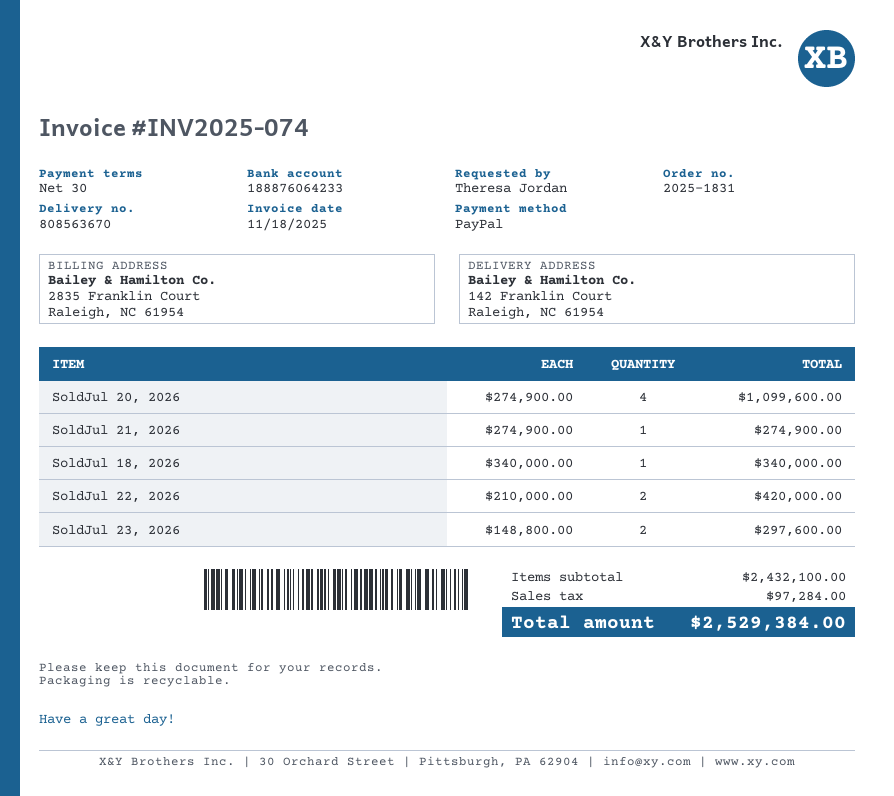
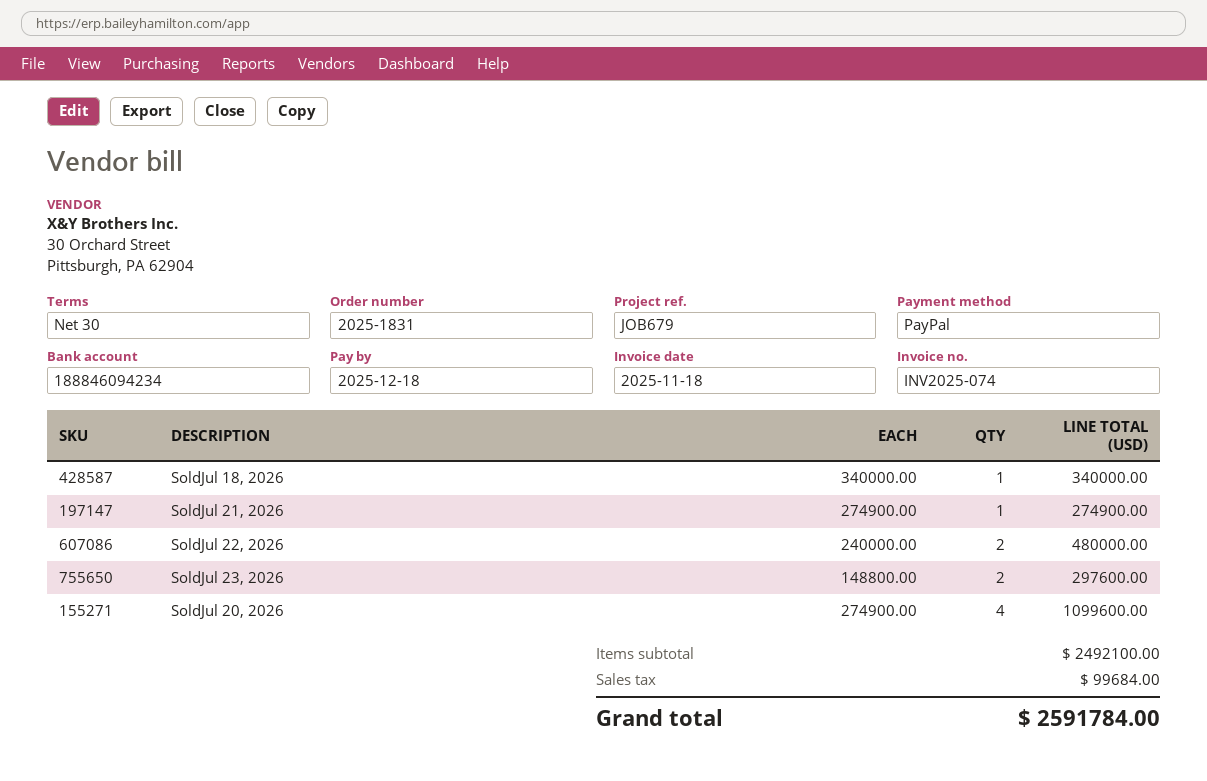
bank account: 188876064233 -> 188846094234
SoldJul 22, 2026: 2 x 210000.00 = 420000.00 -> 2 x 240000.00 = 480000.00
subtotal: 2432100.00 -> 2492100.00
tax: 97284.00 -> 99684.00
total: 2529384.00 -> 2591784.00

